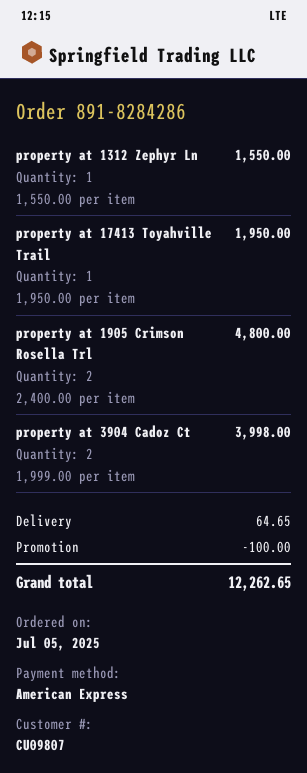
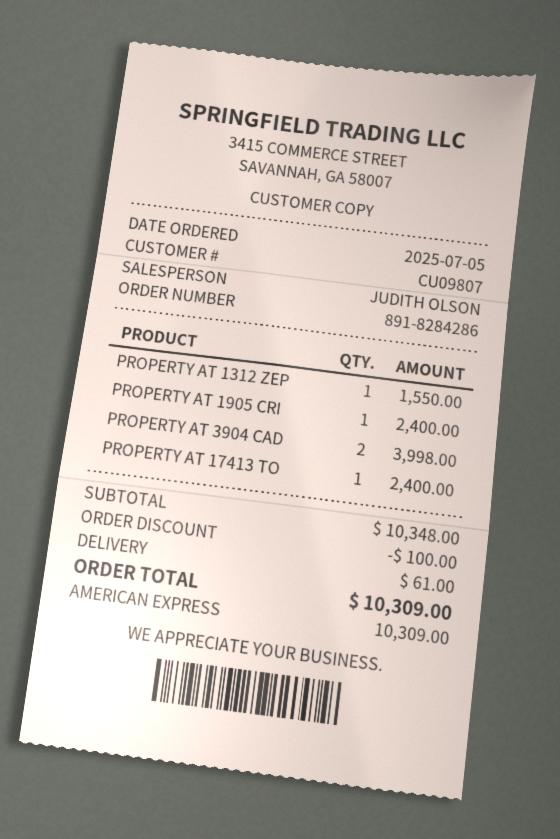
property at 17413 Toyahville Trail: 1 for 1950.00 -> 1 for 2400.00
property at 1905 Crimson Rosella Trl: 2 for 4800.00 -> 1 for 2400.00
shipping: 64.65 -> 61.00
total: 12262.65 -> 10309.00

